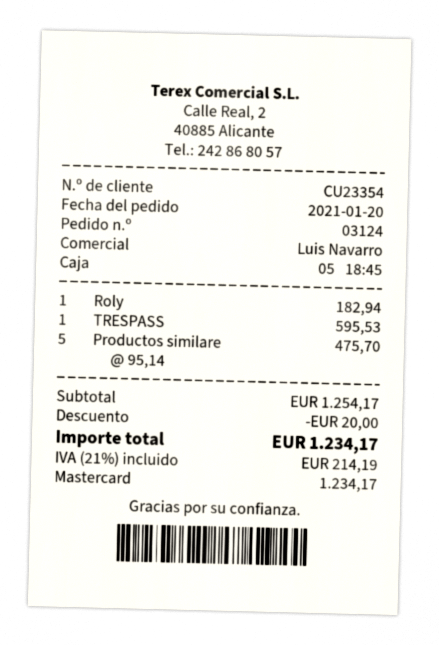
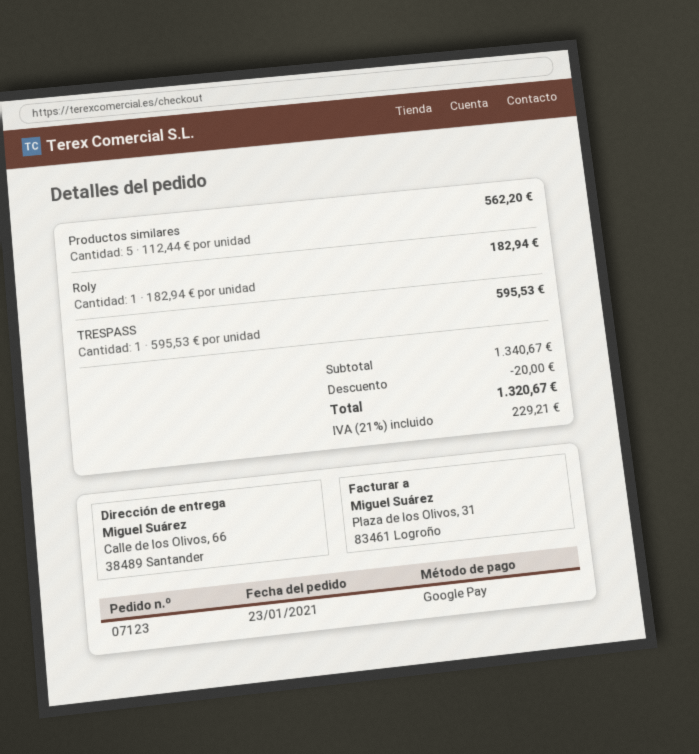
order number: 03124 -> 07123
order date: 2021-01-20 -> 2021-01-23
payment method: Mastercard -> Google Pay
Productos similare: 5 x 95.14 = 475.70 -> 5 x 112.44 = 562.20
subtotal: 1254.17 -> 1340.67
tax: 21% = 214.19 -> 21% = 229.21
total: 1234.17 -> 1320.67

